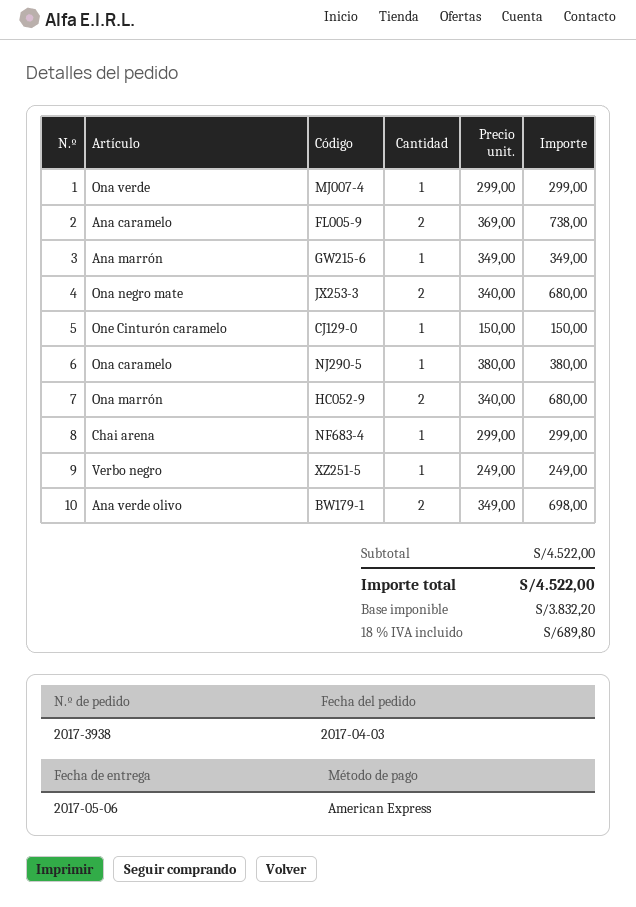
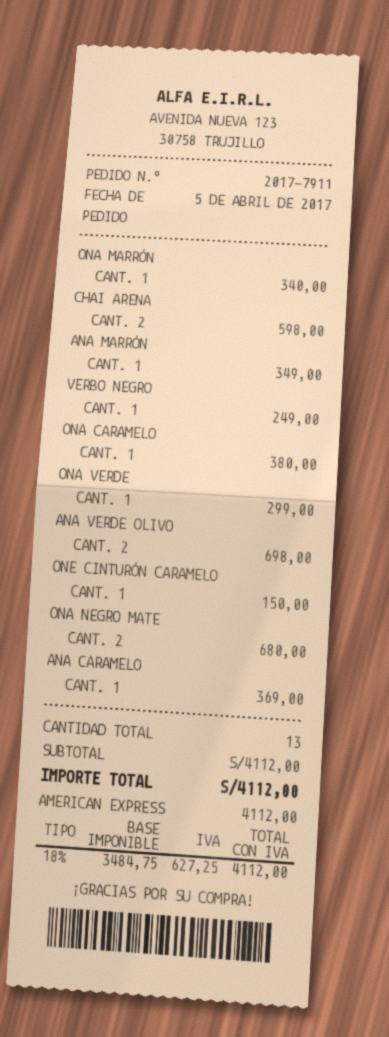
order number: 2017-3938 -> 2017-7911
order date: 2017-04-03 -> 2017-04-05
Ana caramelo: 2 for 738.00 -> 1 for 369.00
Ona marrón: 2 for 680.00 -> 1 for 340.00
Chai arena: 1 for 299.00 -> 2 for 598.00
subtotal: 4522.00 -> 4112.00
net: 3832.20 -> 3484.75
tax: 18% = 689.80 -> 18% = 627.25
total: 4522.00 -> 4112.00

